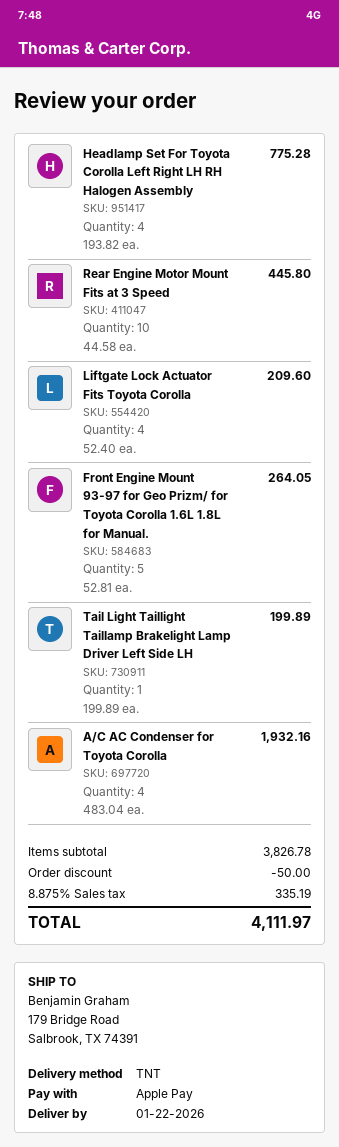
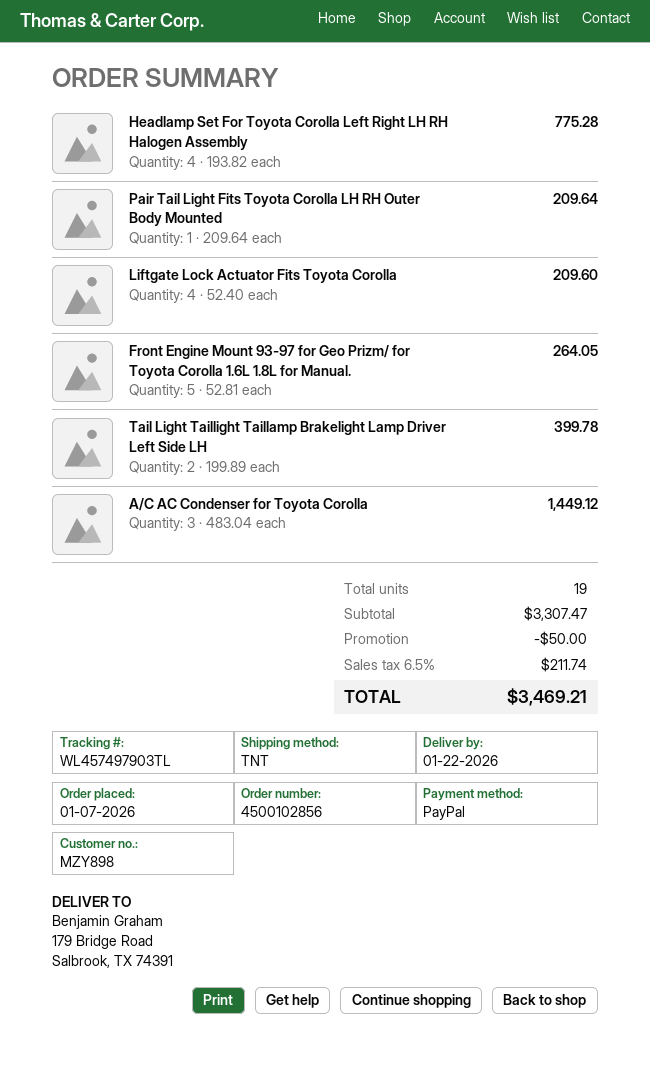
payment method: Apple Pay -> PayPal
Rear Engine Motor Mount Fits at 3 Speed: 10 x 44.58 = 445.80 -> none
Tail Light Taillight Taillamp Brakelight Lamp Driver Left Side LH: 1 x 199.89 = 199.89 -> 2 x 199.89 = 399.78
A/C AC Condenser for Toyota Corolla: 4 x 483.04 = 1932.16 -> 3 x 483.04 = 1449.12
Pair Tail Light Fits Toyota Corolla LH RH Outer Body Mounted: none -> 1 x 209.64 = 209.64
subtotal: 3826.78 -> 3307.47
tax: 8.875% = 335.19 -> 6.5% = 211.74
total: 4111.97 -> 3469.21

